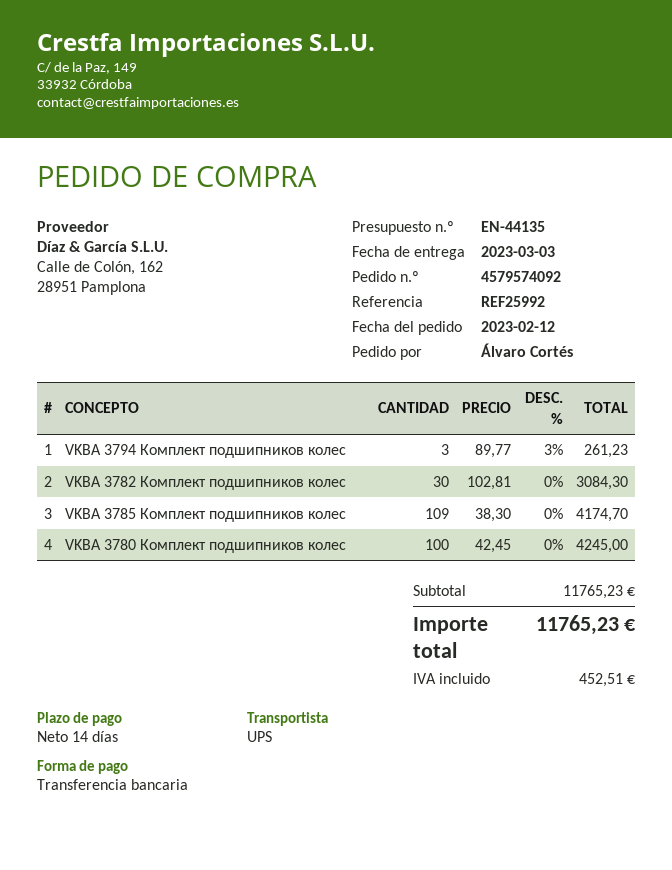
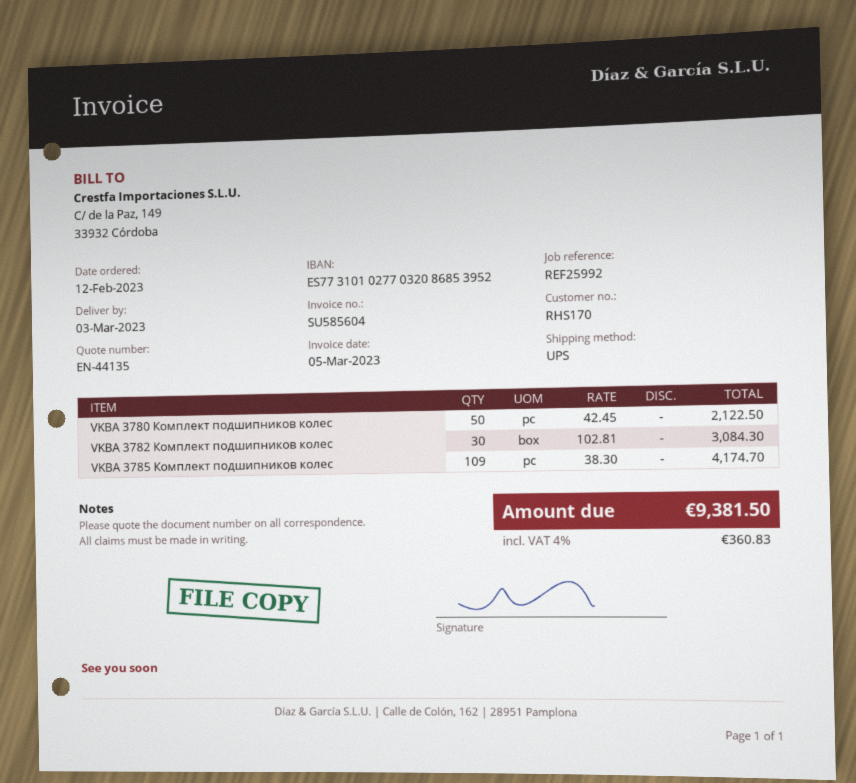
VKBA 3794 Комплект подшипников колес: 3 x 89.77 - 3% = 261.23 -> none
VKBA 3780 Комплект подшипников колес: 100 x 42.45 = 4245.00 -> 50 x 42.45 = 2122.50
tax: 452.51 -> 360.83
total: 11765.23 -> 9381.50

